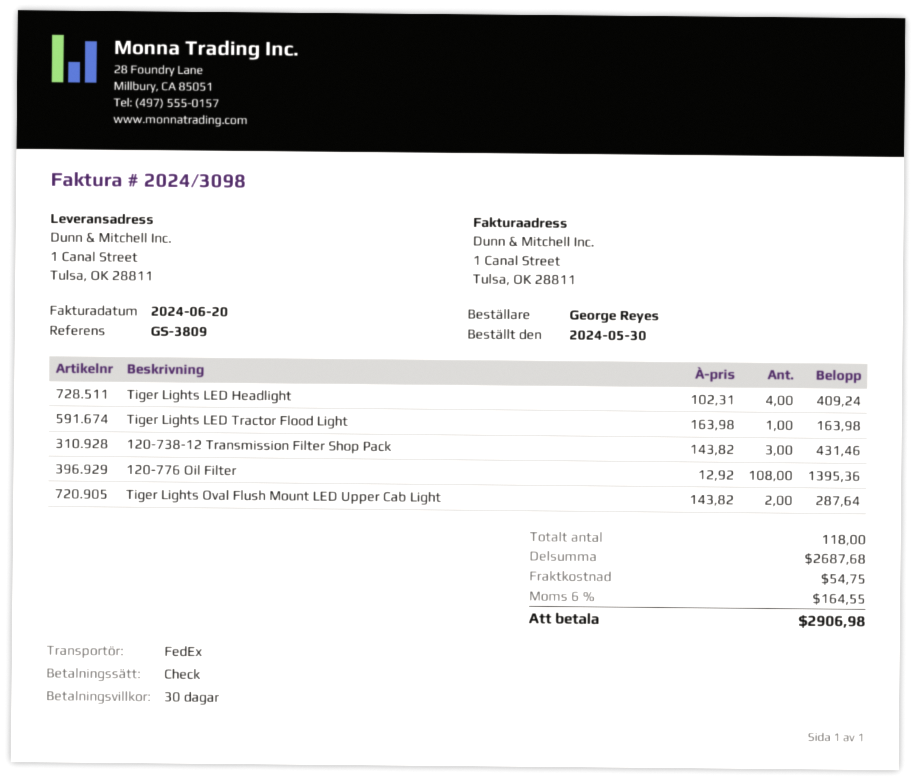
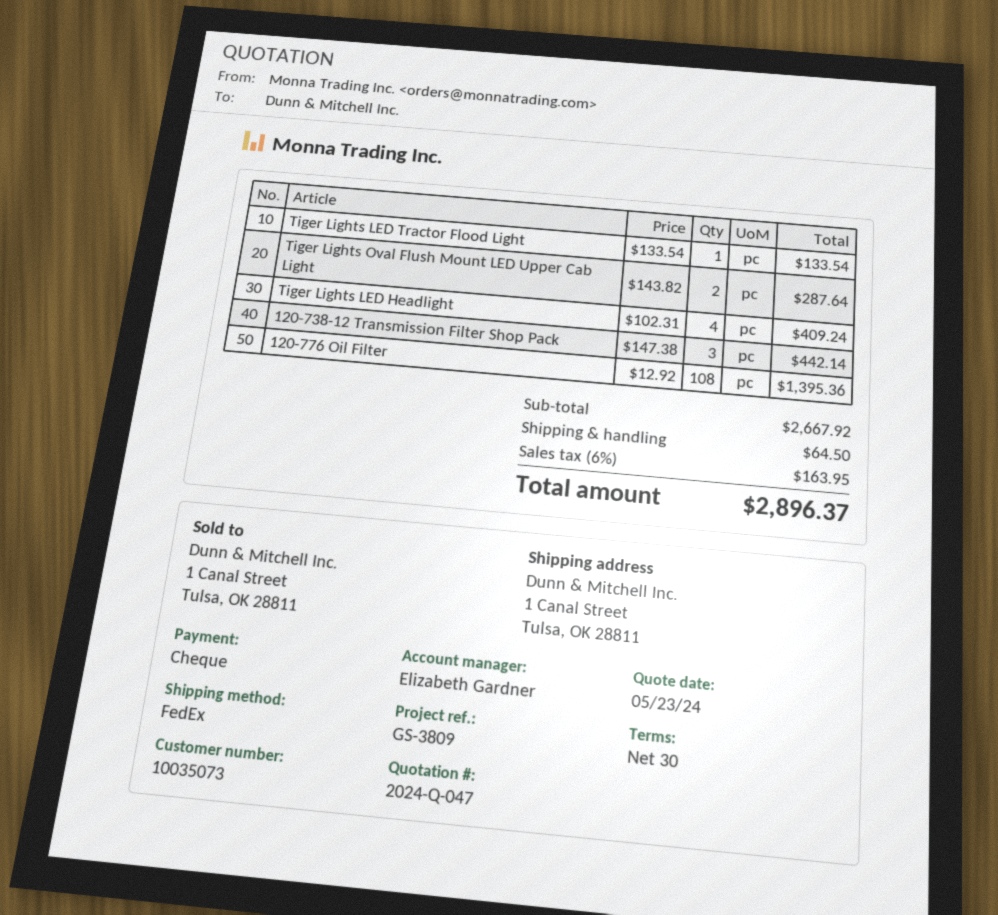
Tiger Lights LED Tractor Flood Light: 1 x 163.98 = 163.98 -> 1 x 133.54 = 133.54
120-738-12 Transmission Filter Shop Pack: 3 x 143.82 = 431.46 -> 3 x 147.38 = 442.14
subtotal: 2687.68 -> 2667.92
shipping: 54.75 -> 64.50
tax: 6% = 164.55 -> 6% = 163.95
total: 2906.98 -> 2896.37

